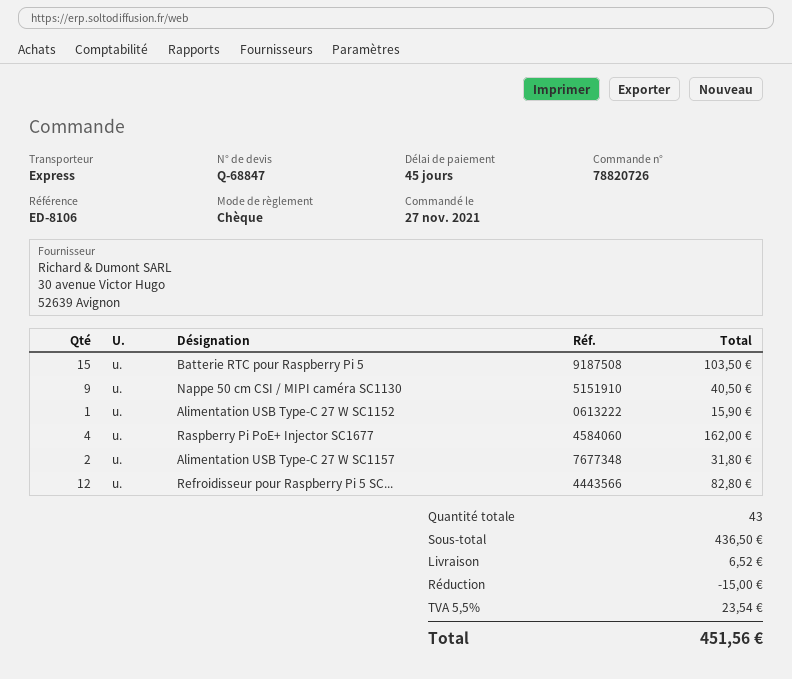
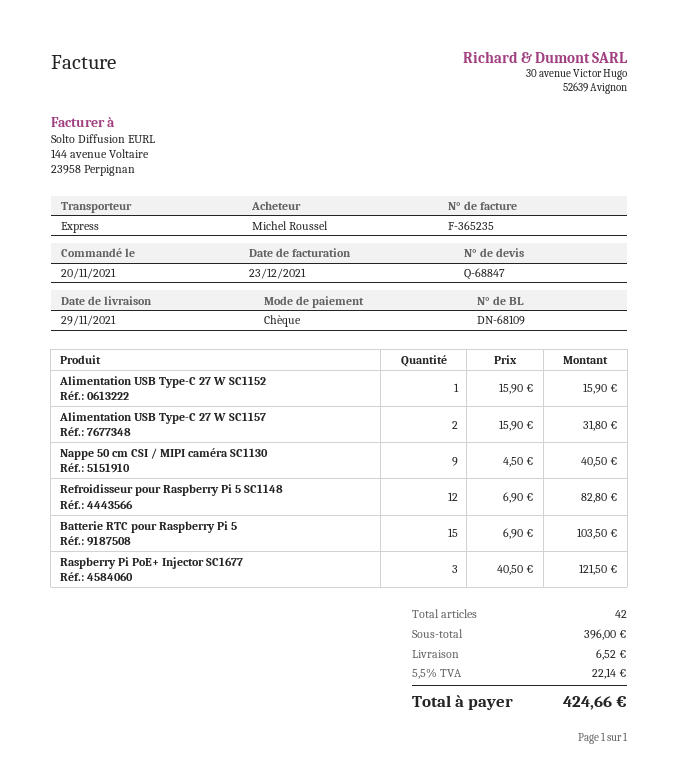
order date: 2021-11-27 -> 2021-11-20
Raspberry Pi PoE+ Injector SC1677: 4 for 162.00 -> 3 for 121.50
total quantity: 43 -> 42
subtotal: 436.50 -> 396.00
discount: 15.00 -> none
tax: 5.5% = 23.54 -> 5.5% = 22.14
total: 451.56 -> 424.66

